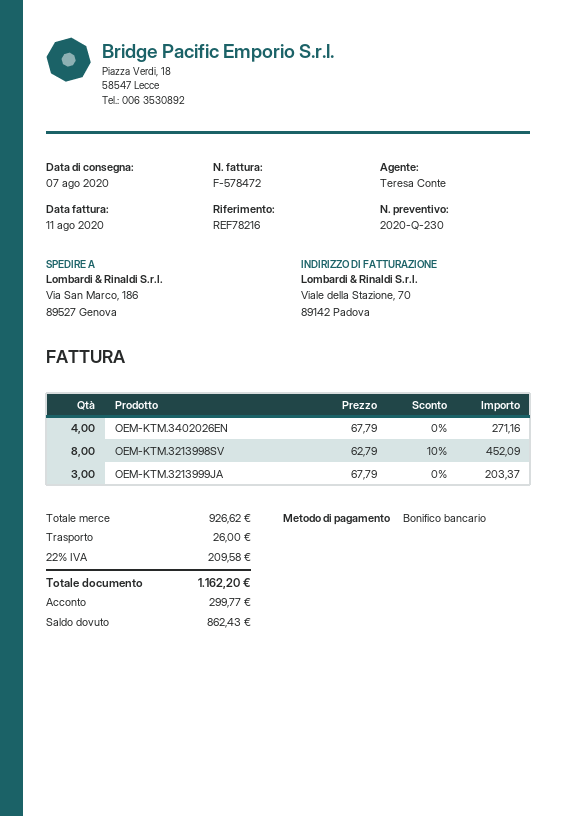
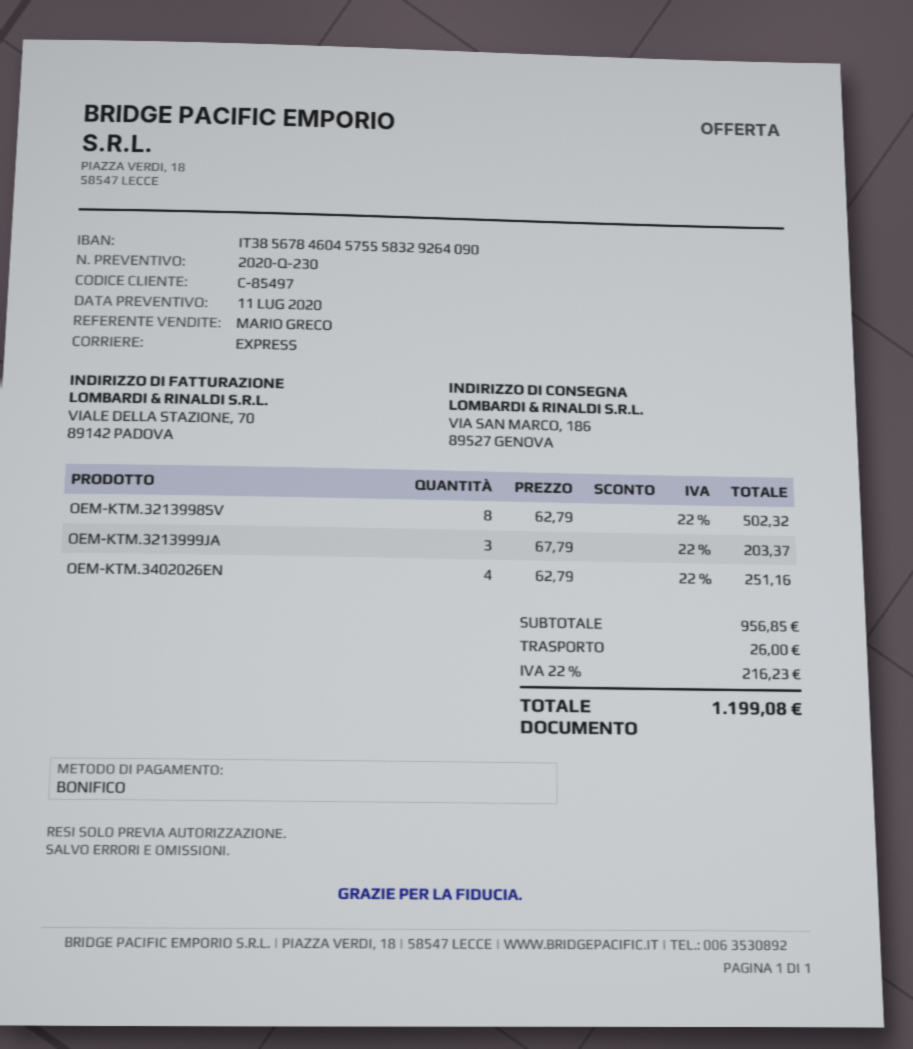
sales rep: Teresa Conte -> MARIO GRECO
OEM-KTM.3402026EN: 4 x 67.79 = 271.16 -> 4 x 62.79 = 251.16
OEM-KTM.3213998SV: 8 x 62.79 - 10% = 452.09 -> 8 x 62.79 = 502.32
subtotal: 926.62 -> 956.85
tax: 22% = 209.58 -> 22% = 216.23
total: 1162.20 -> 1199.08

